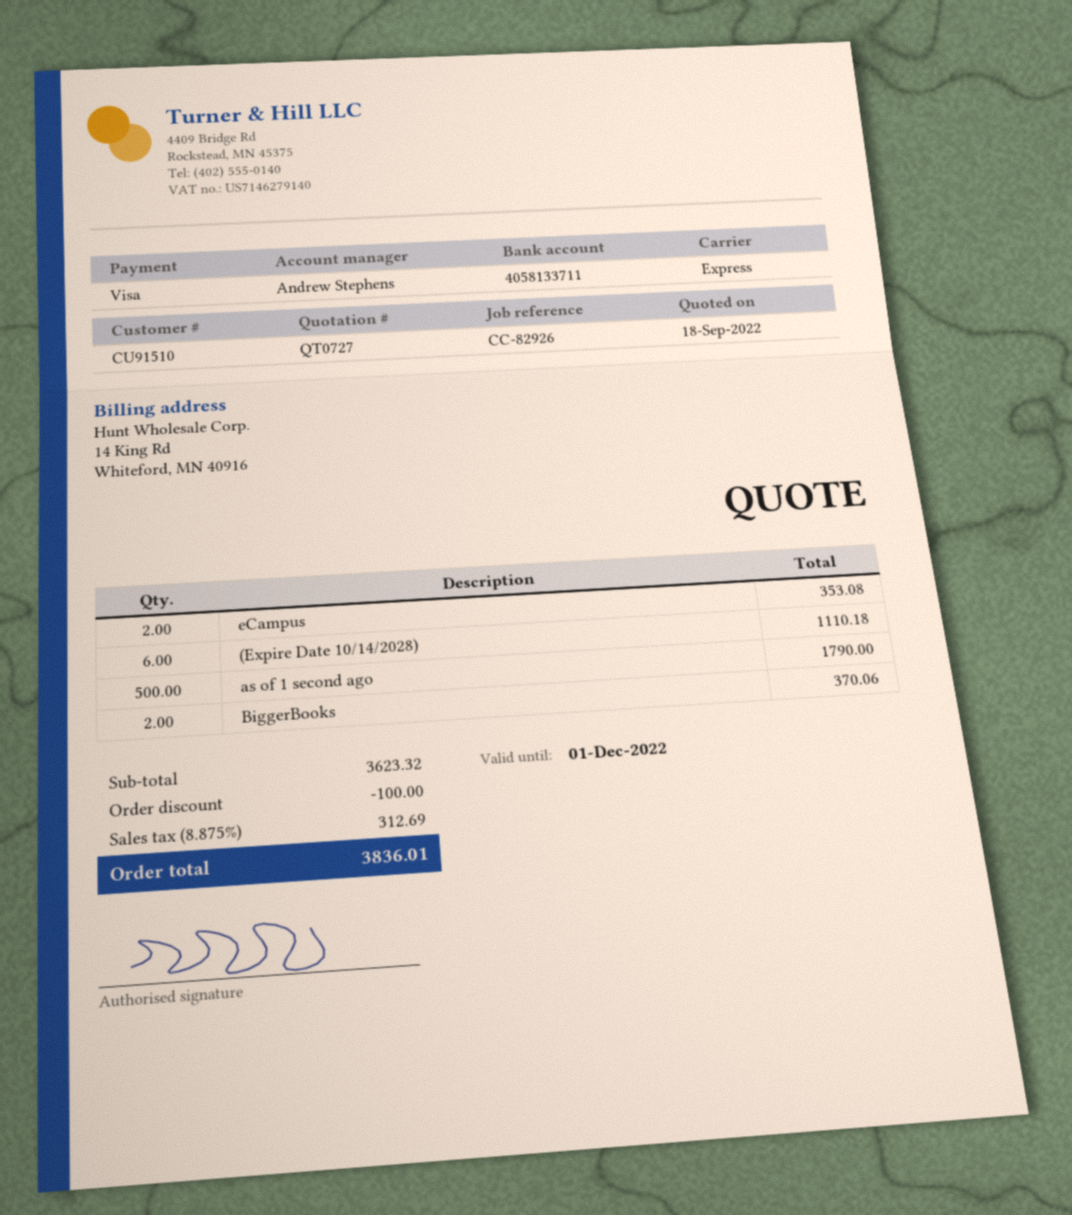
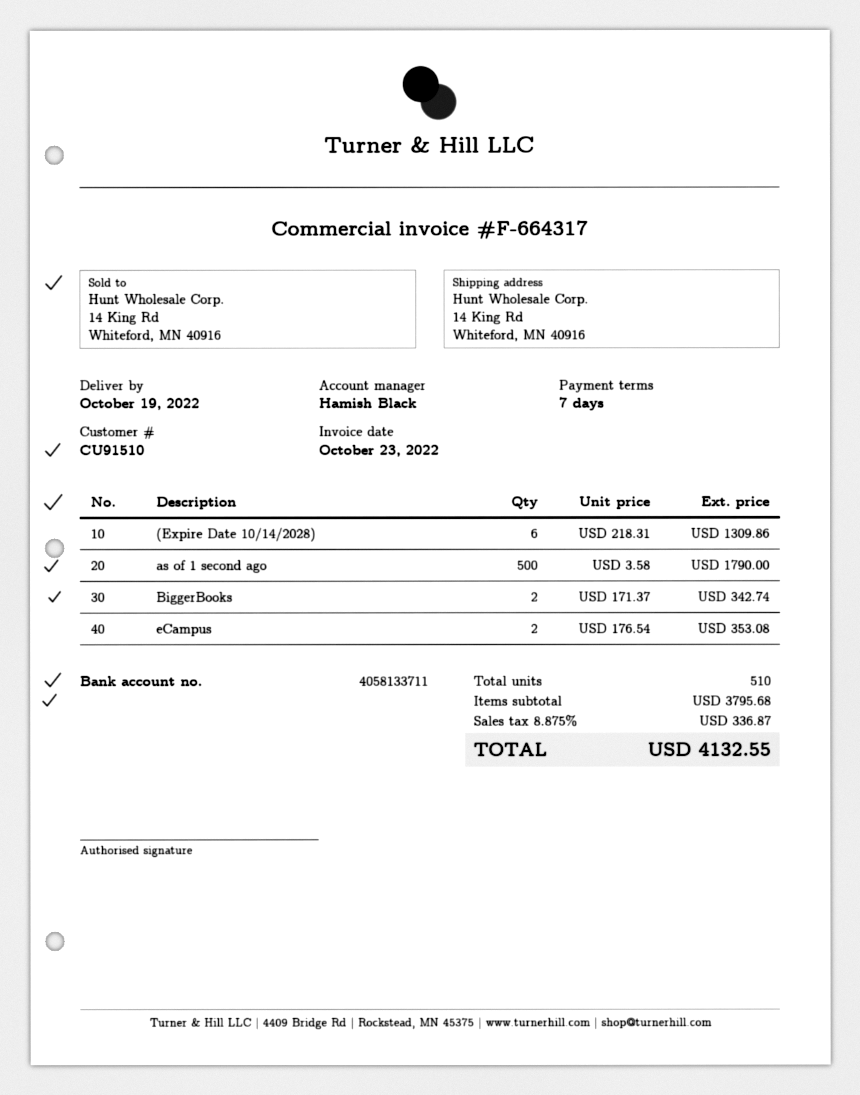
sales rep: Andrew Stephens -> Hamish Black
(Expire Date 10/14/2028): 6 for 1110.18 -> 6 for 1309.86
BiggerBooks: 2 for 370.06 -> 2 for 342.74
subtotal: 3623.32 -> 3795.68
discount: 100.00 -> none
tax: 8.875% = 312.69 -> 8.875% = 336.87
total: 3836.01 -> 4132.55

